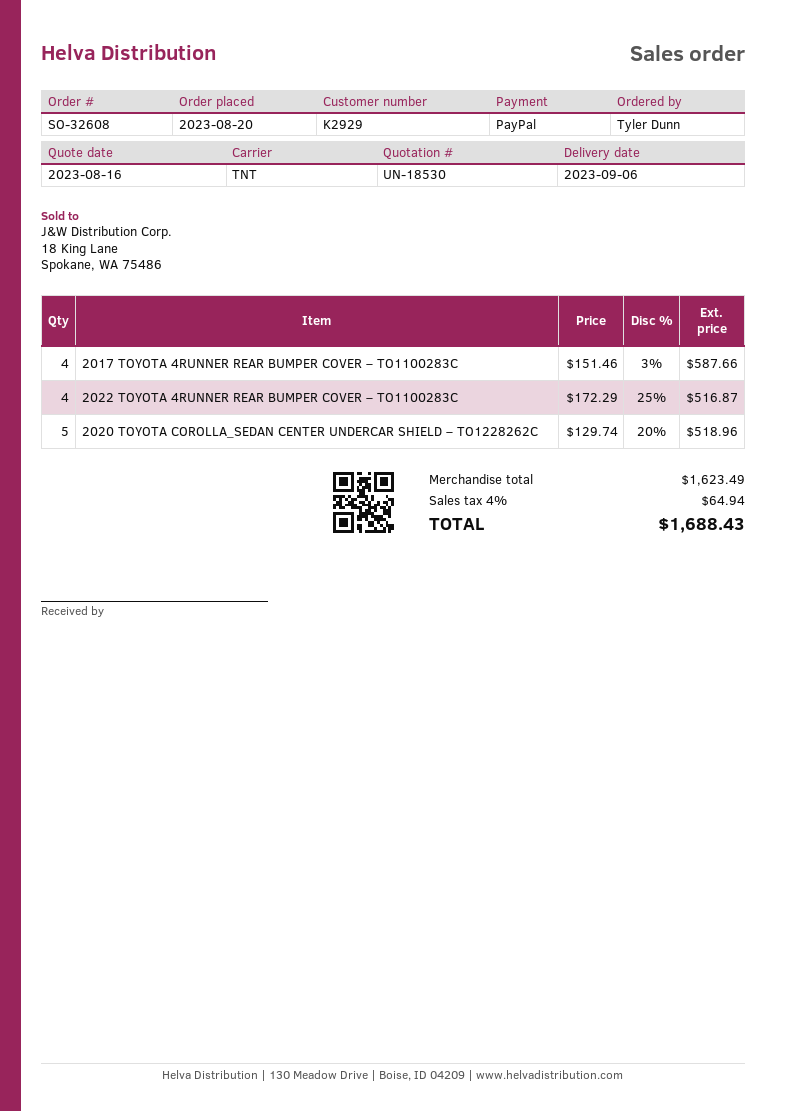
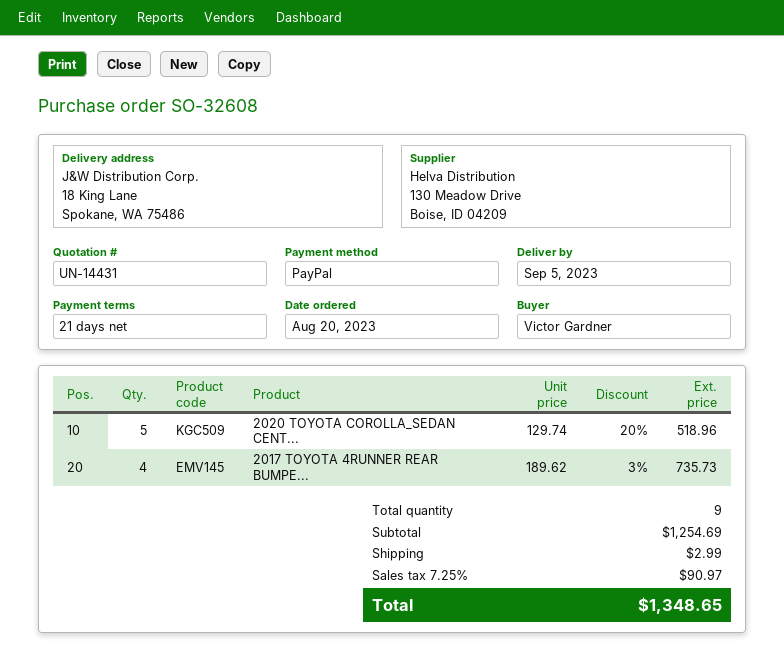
quote number: UN-18530 -> UN-14431
delivery date: 2023-09-06 -> 2023-09-05
ordered by: Tyler Dunn -> Victor Gardner
2017 TOYOTA 4RUNNER REAR BUMPER COVER – TO1100283C: 4 x 151.46 - 3% = 587.66 -> 4 x 189.62 - 3% = 735.73
2022 TOYOTA 4RUNNER REAR BUMPER COVER – TO1100283C: 4 x 172.29 - 25% = 516.87 -> none
subtotal: 1623.49 -> 1254.69
shipping: none -> 2.99
tax: 4% = 64.94 -> 7.25% = 90.97
total: 1688.43 -> 1348.65

